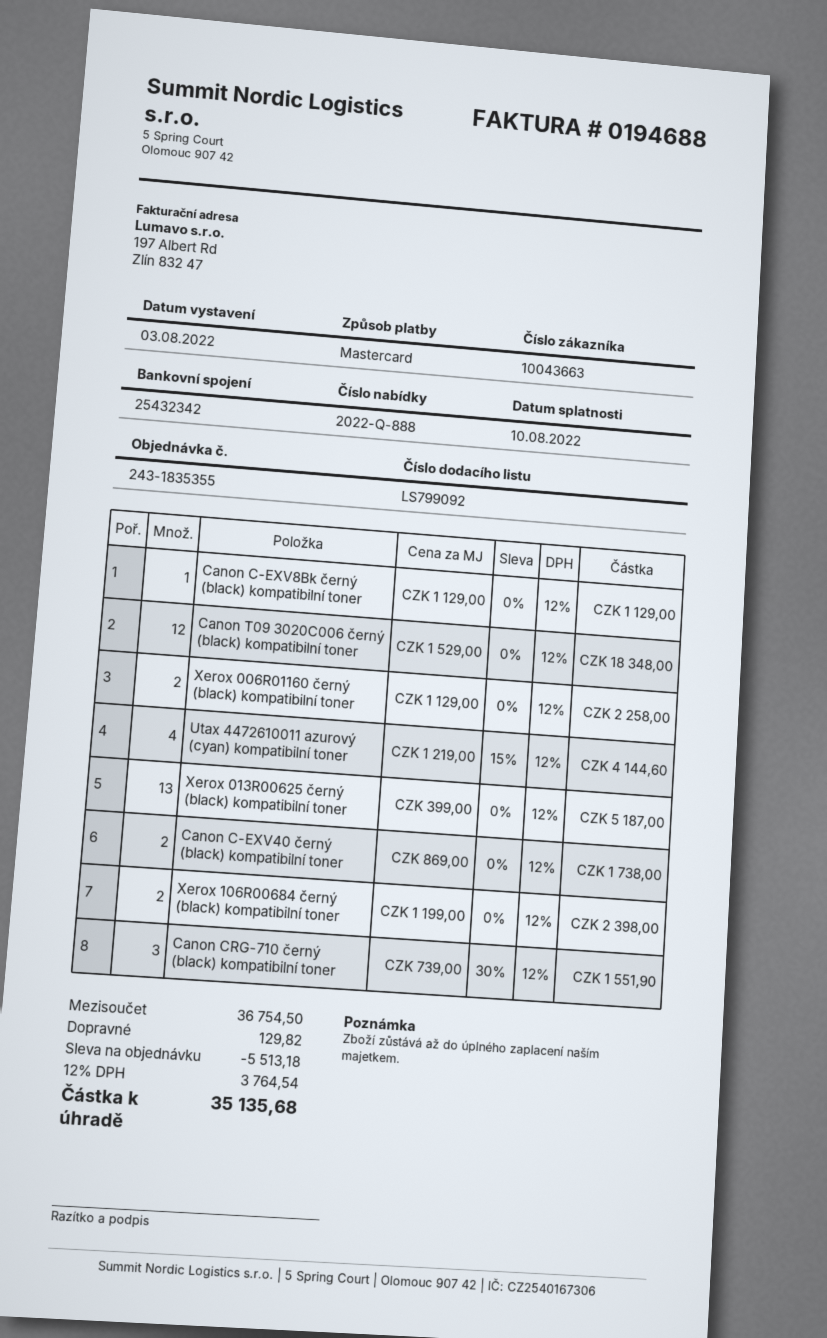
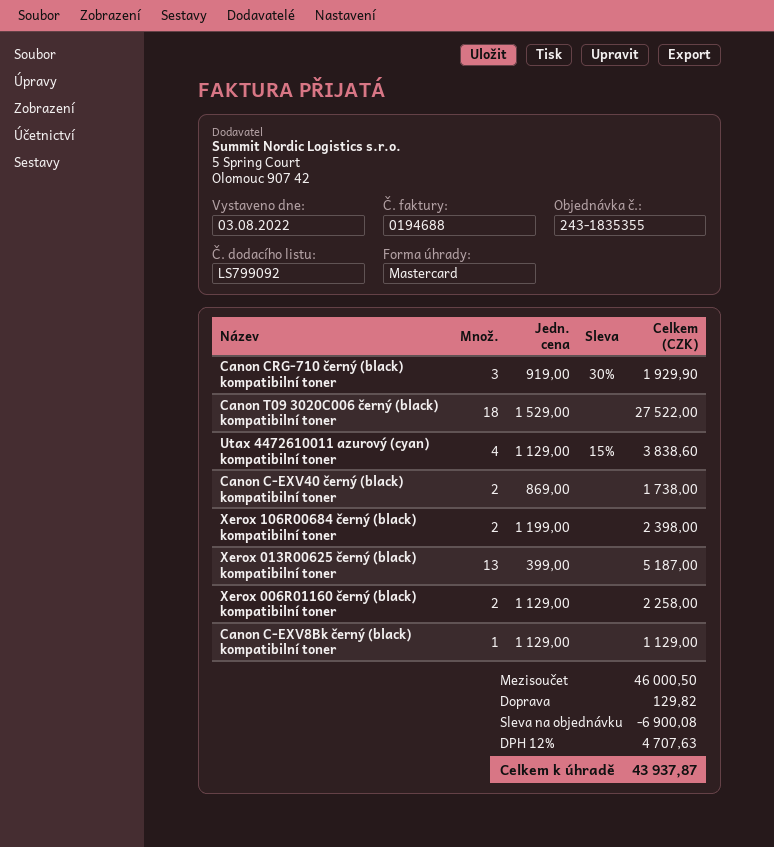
Canon T09 3020C006 černý (black) kompatibilní toner: 12 x 1529.00 = 18348.00 -> 18 x 1529.00 = 27522.00
Utax 4472610011 azurový (cyan) kompatibilní toner: 4 x 1219.00 - 15% = 4144.60 -> 4 x 1129.00 - 15% = 3838.60
Canon CRG-710 černý (black) kompatibilní toner: 3 x 739.00 - 30% = 1551.90 -> 3 x 919.00 - 30% = 1929.90
subtotal: 36754.50 -> 46000.50
discount: 5513.18 -> 6900.08
tax: 12% = 3764.54 -> 12% = 4707.63
total: 35135.68 -> 43937.87

